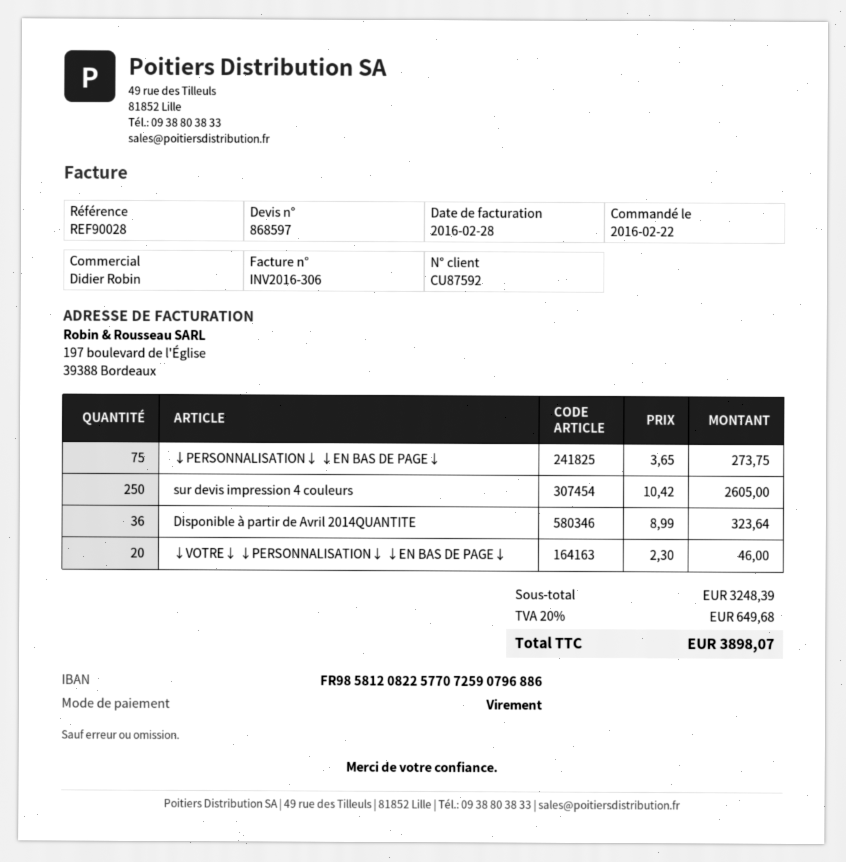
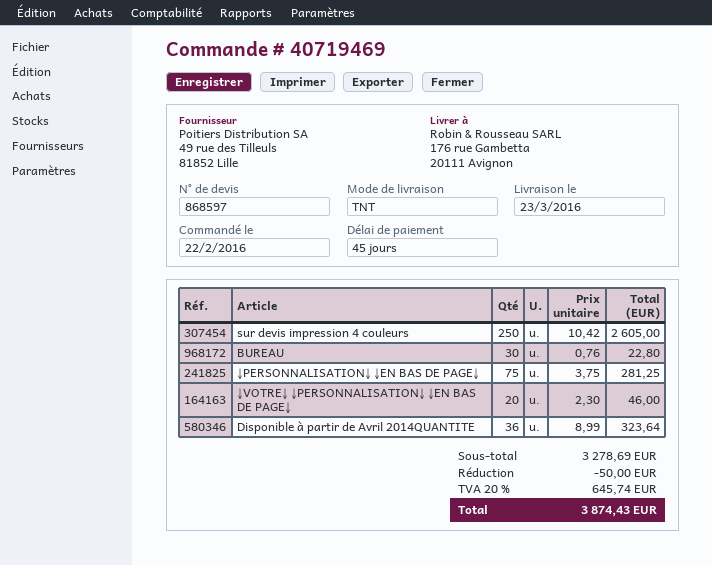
↓PERSONNALISATION↓ ↓EN BAS DE PAGE↓: 75 x 3.65 = 273.75 -> 75 x 3.75 = 281.25
BUREAU: none -> 30 x 0.76 = 22.80
subtotal: 3248.39 -> 3278.69
discount: none -> 50.00
tax: 20% = 649.68 -> 20% = 645.74
total: 3898.07 -> 3874.43

